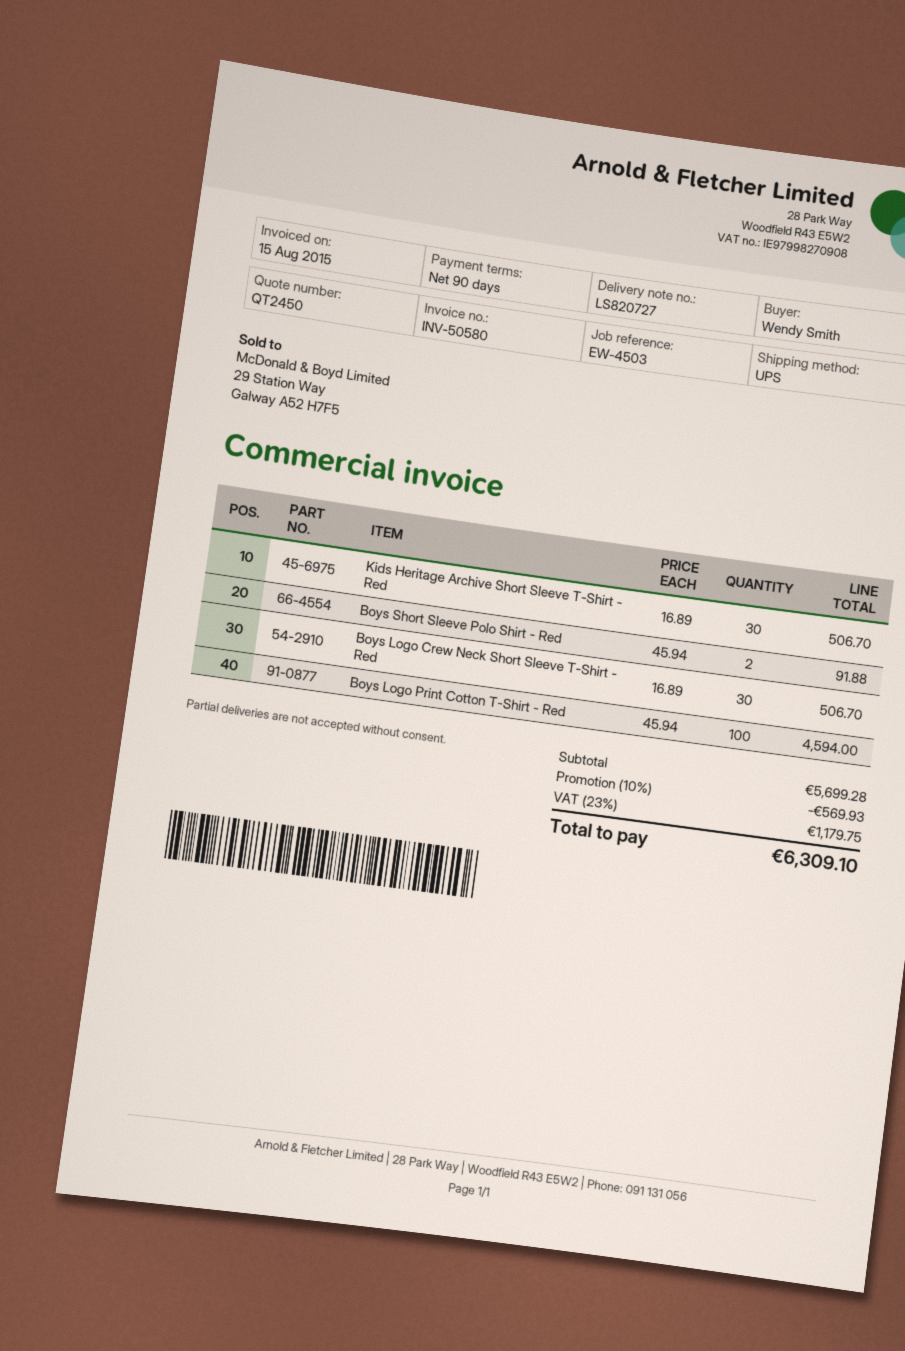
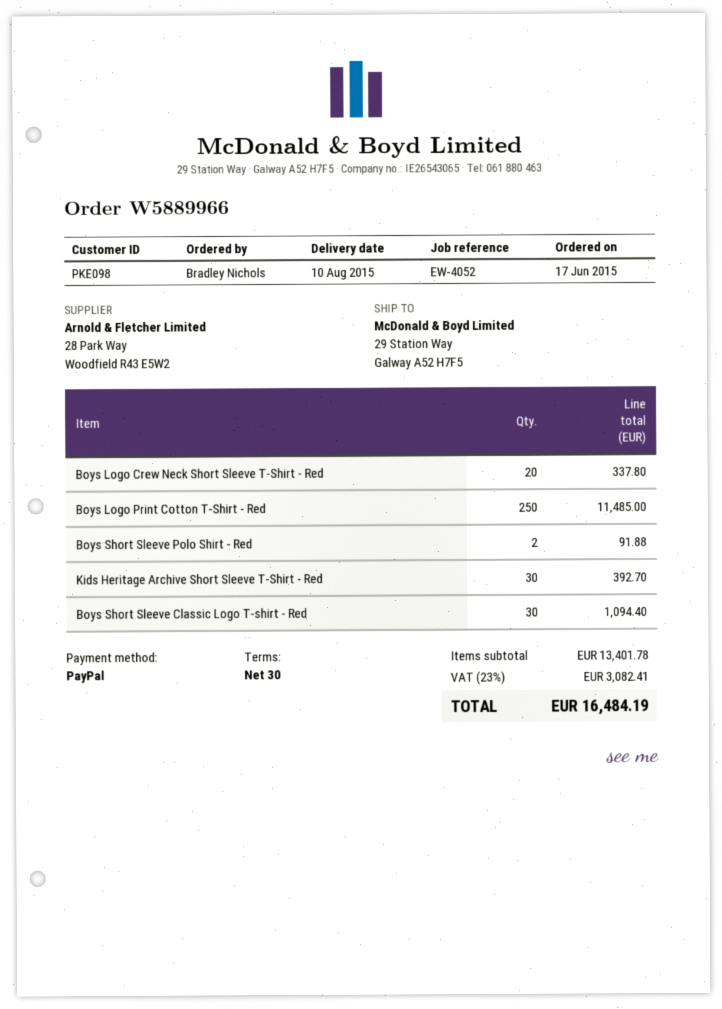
payment terms: 90 days -> 30 days
reference: EW-4503 -> EW-4052
ordered by: Wendy Smith -> Bradley Nichols
Kids Heritage Archive Short Sleeve T-Shirt - Red: 30 for 506.70 -> 30 for 392.70
Boys Logo Crew Neck Short Sleeve T-Shirt - Red: 30 for 506.70 -> 20 for 337.80
Boys Logo Print Cotton T-Shirt - Red: 100 for 4594.00 -> 250 for 11485.00
Boys Short Sleeve Classic Logo T-shirt - Red: none -> 30 for 1094.40
subtotal: 5699.28 -> 13401.78
discount: 10% = 569.93 -> none
tax: 23% = 1179.75 -> 23% = 3082.41
total: 6309.10 -> 16484.19

